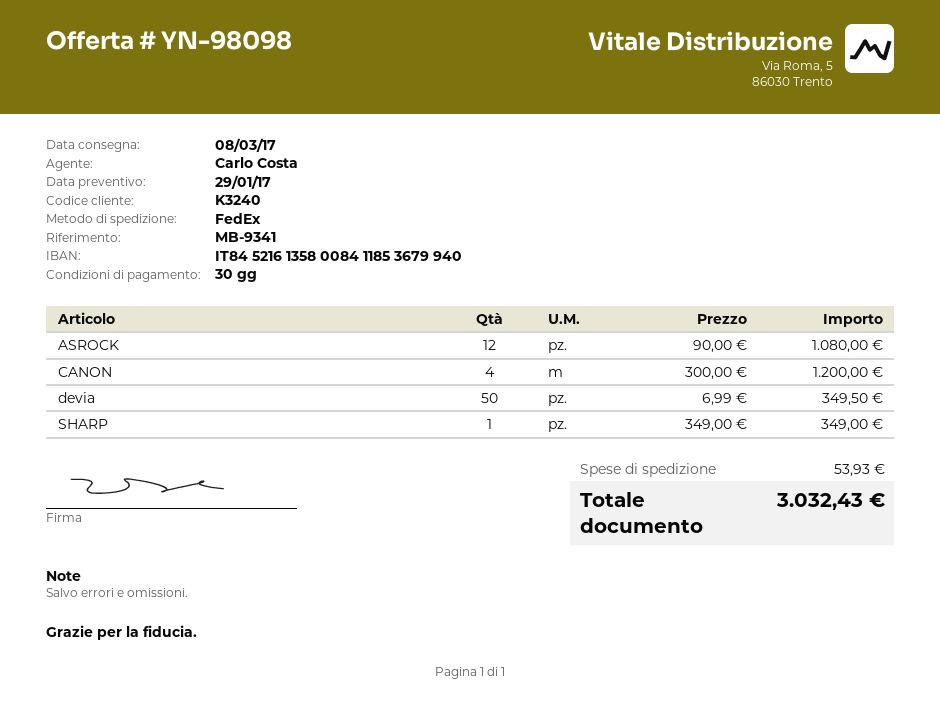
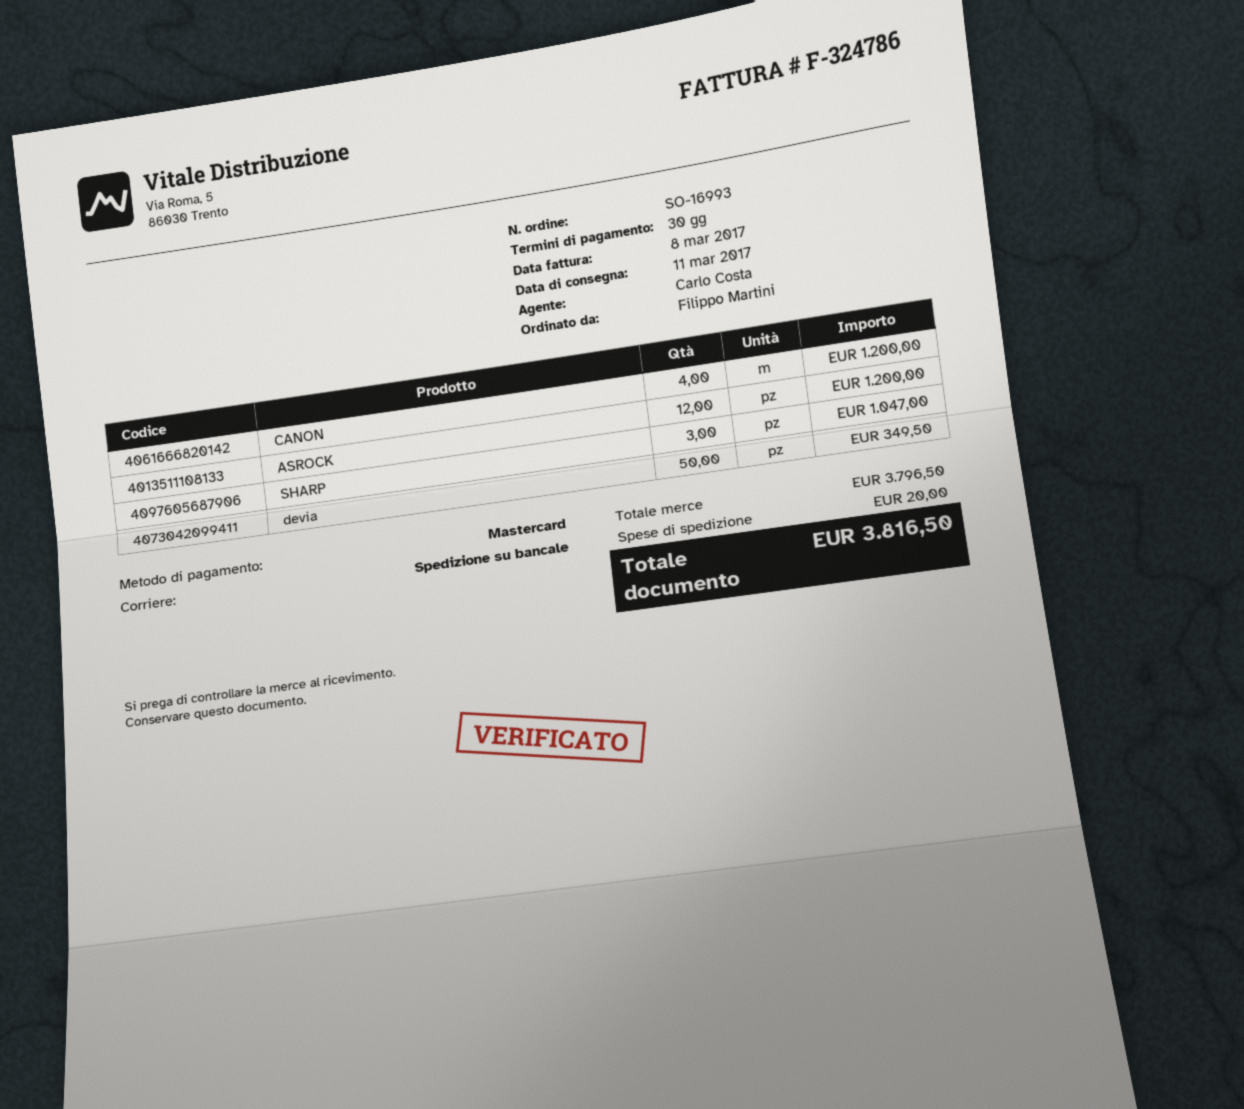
delivery date: 2017-03-08 -> 2017-03-11
shipping method: FedEx -> pallet freight
ASROCK: 12 for 1080.00 -> 12 for 1200.00
SHARP: 1 for 349.00 -> 3 for 1047.00
shipping: 53.93 -> 20.00
total: 3032.43 -> 3816.50

